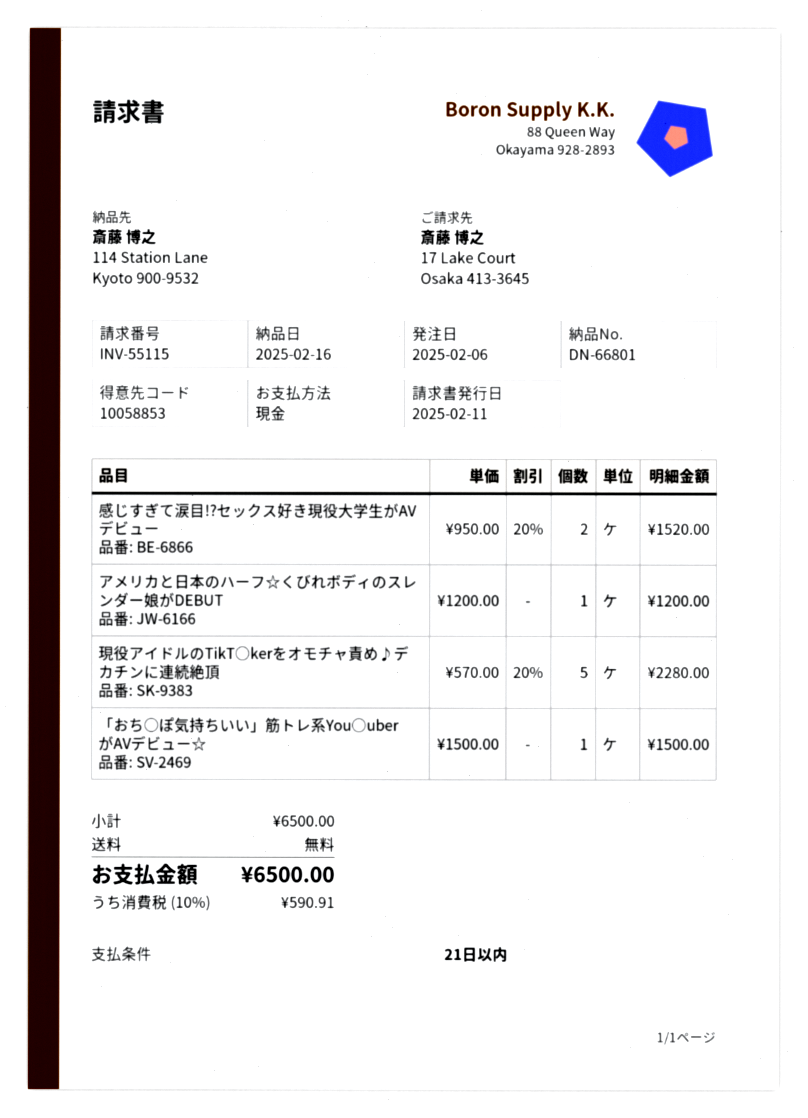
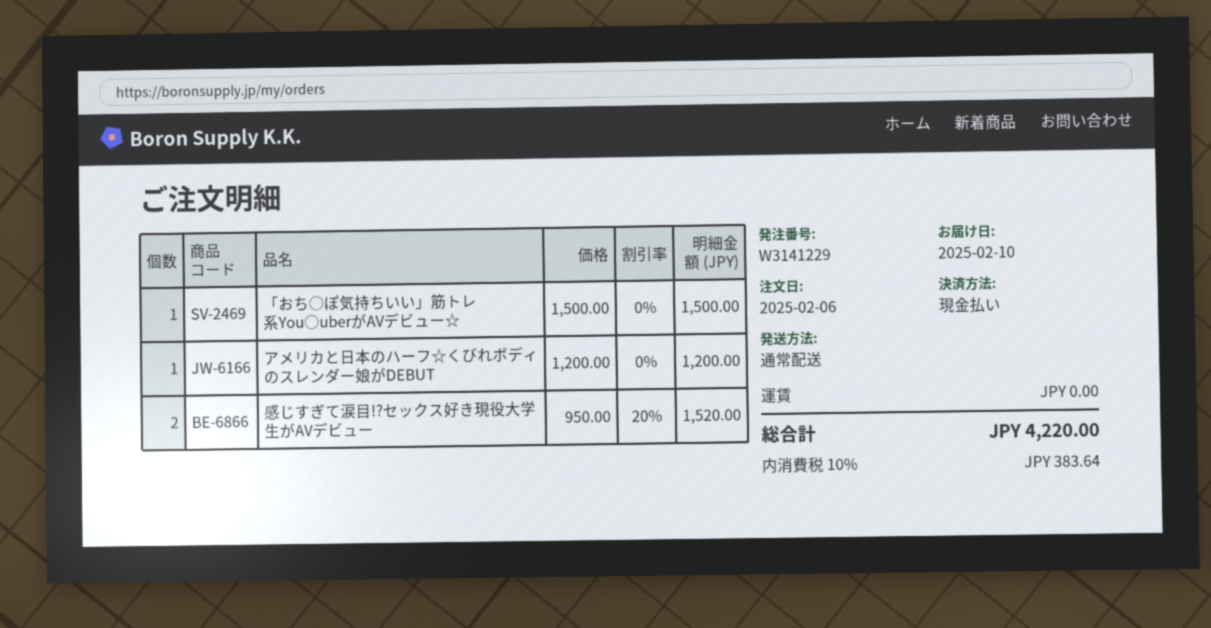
delivery date: 2025-02-16 -> 2025-02-10
現役アイドルのTikT○kerをオモチャ責め♪デカチンに連続絶頂: 5 x 570.00 - 20% = 2280.00 -> none
tax: 10% = 590.91 -> 10% = 383.64
total: 6500.00 -> 4220.00

